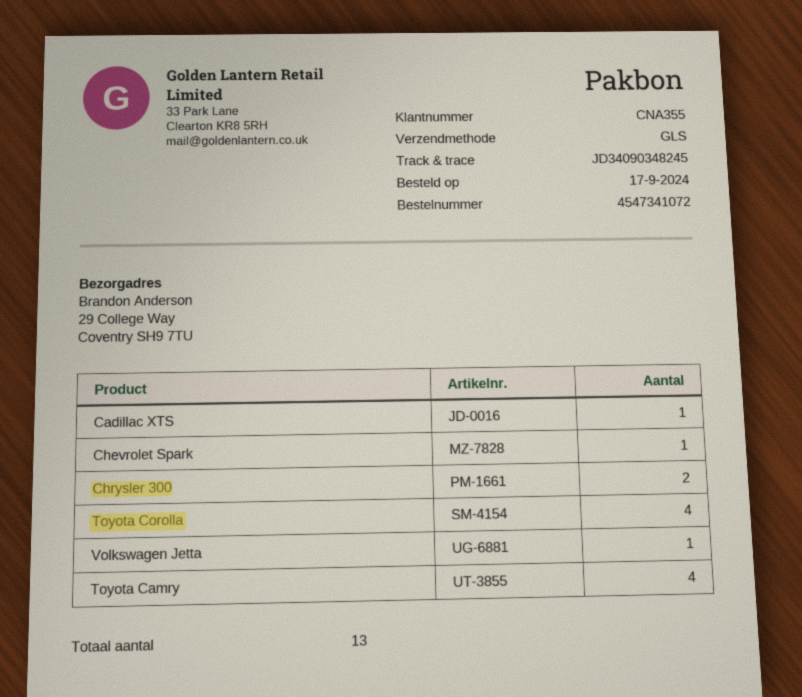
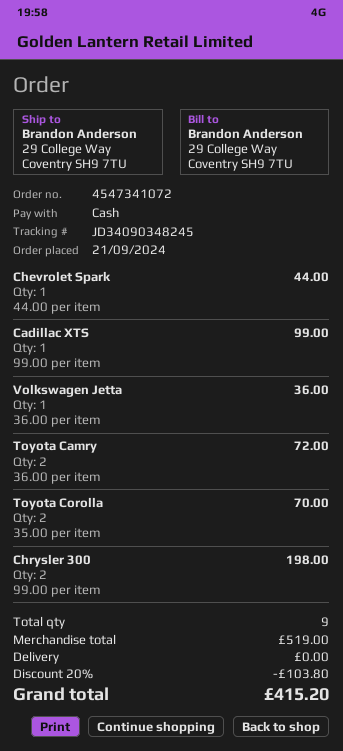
order date: 2024-09-17 -> 2024-09-21
Toyota Corolla: 4 -> 2
Toyota Camry: 4 -> 2
total quantity: 13 -> 9

